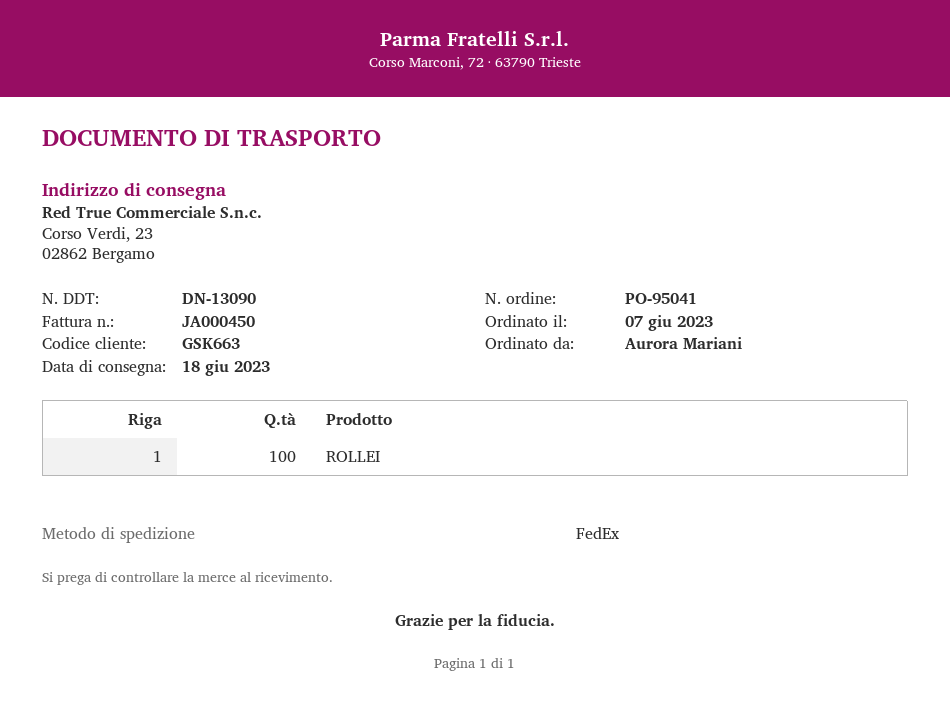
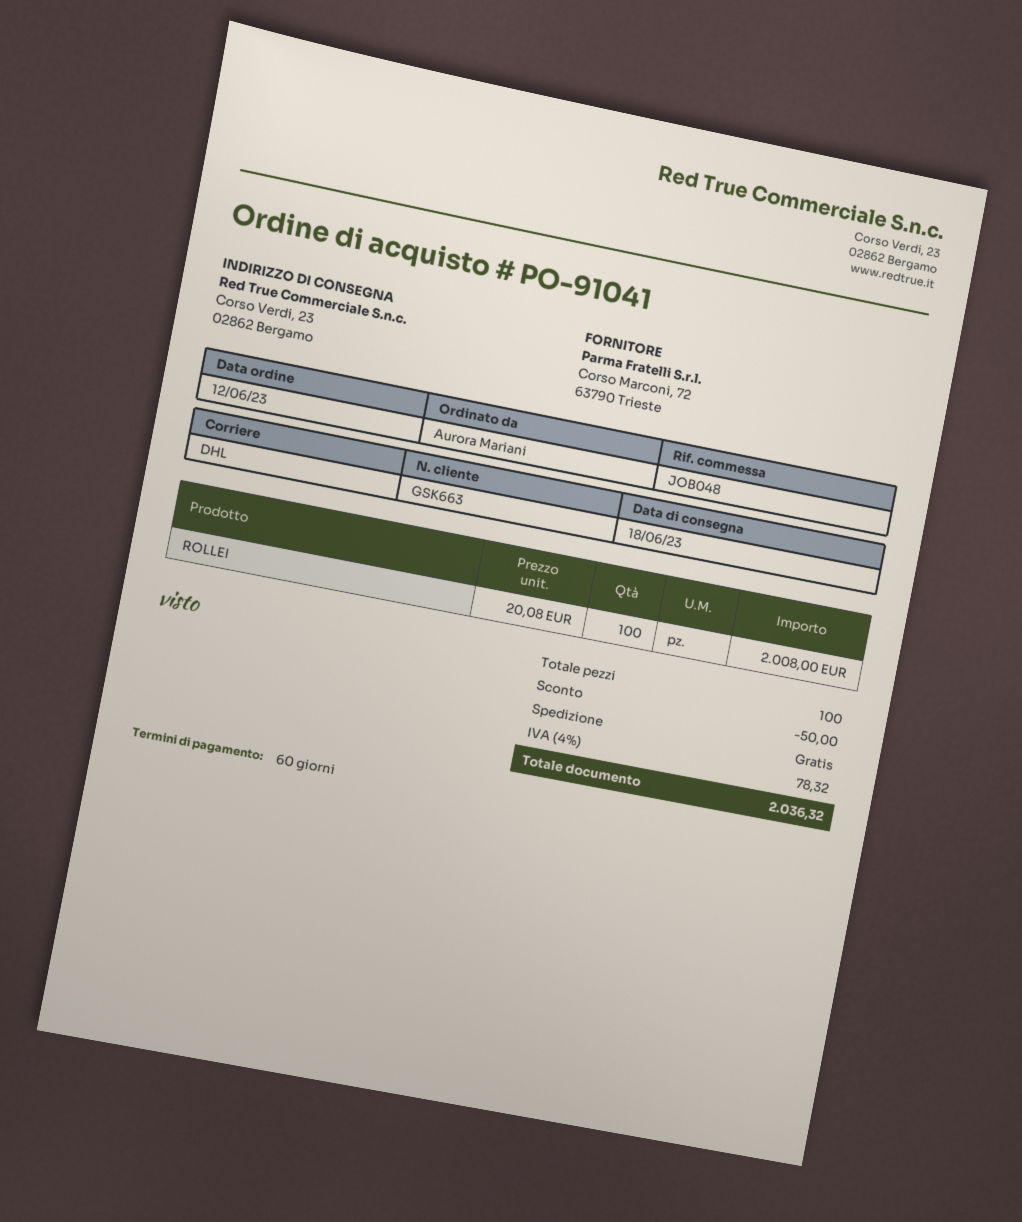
order number: PO-95041 -> PO-91041
order date: 2023-06-07 -> 2023-06-12
shipping method: FedEx -> DHL

